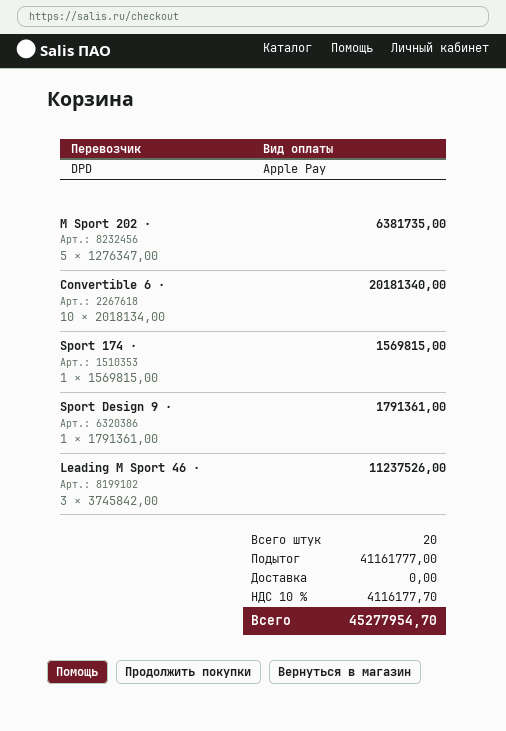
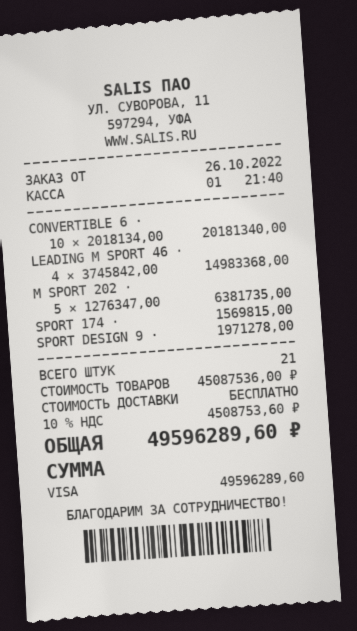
payment method: Apple Pay -> Visa
Sport Design 9 ·: 1 x 1791361.00 = 1791361.00 -> 1 x 1971278.00 = 1971278.00
Leading M Sport 46 ·: 3 x 3745842.00 = 11237526.00 -> 4 x 3745842.00 = 14983368.00
total quantity: 20 -> 21
subtotal: 41161777.00 -> 45087536.00
tax: 10% = 4116177.70 -> 10% = 4508753.60
total: 45277954.70 -> 49596289.60

